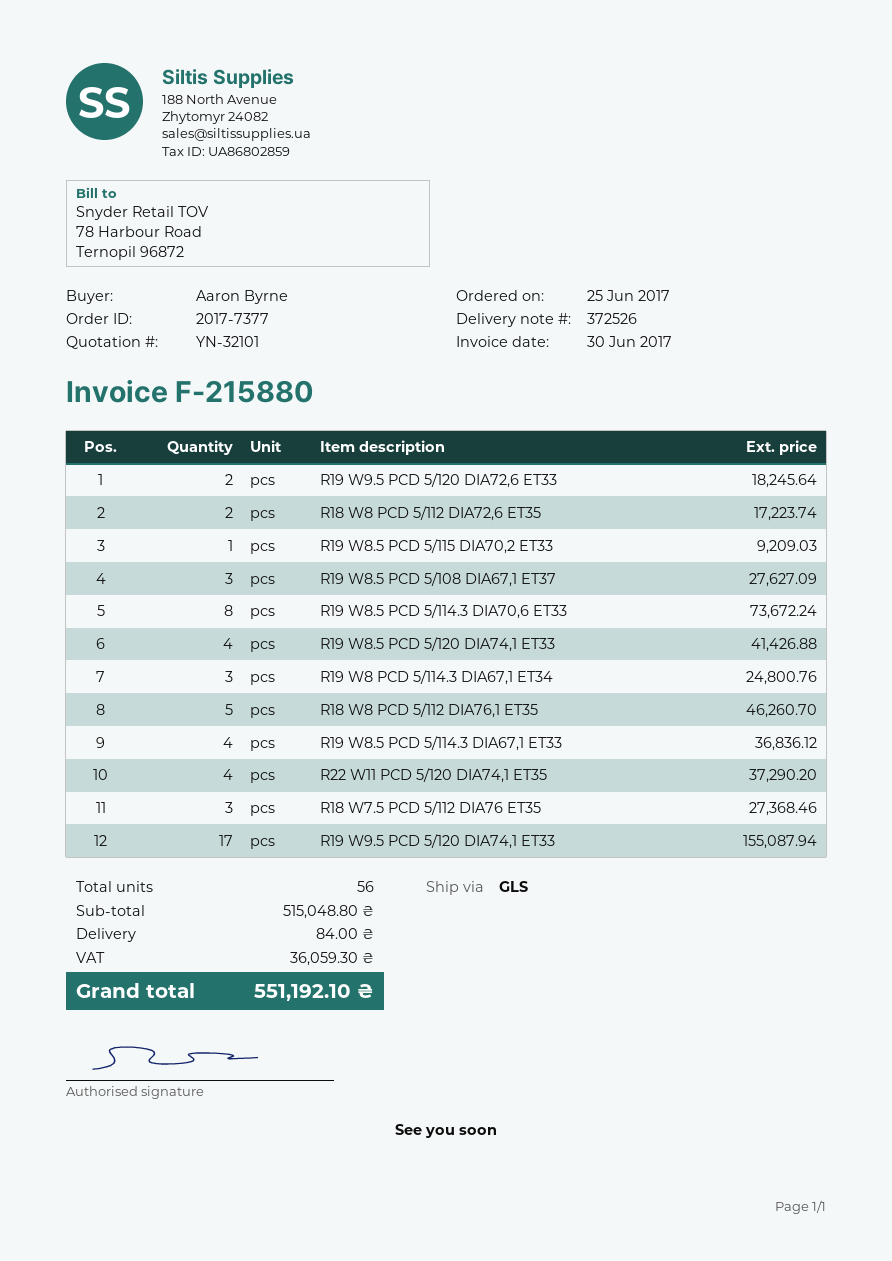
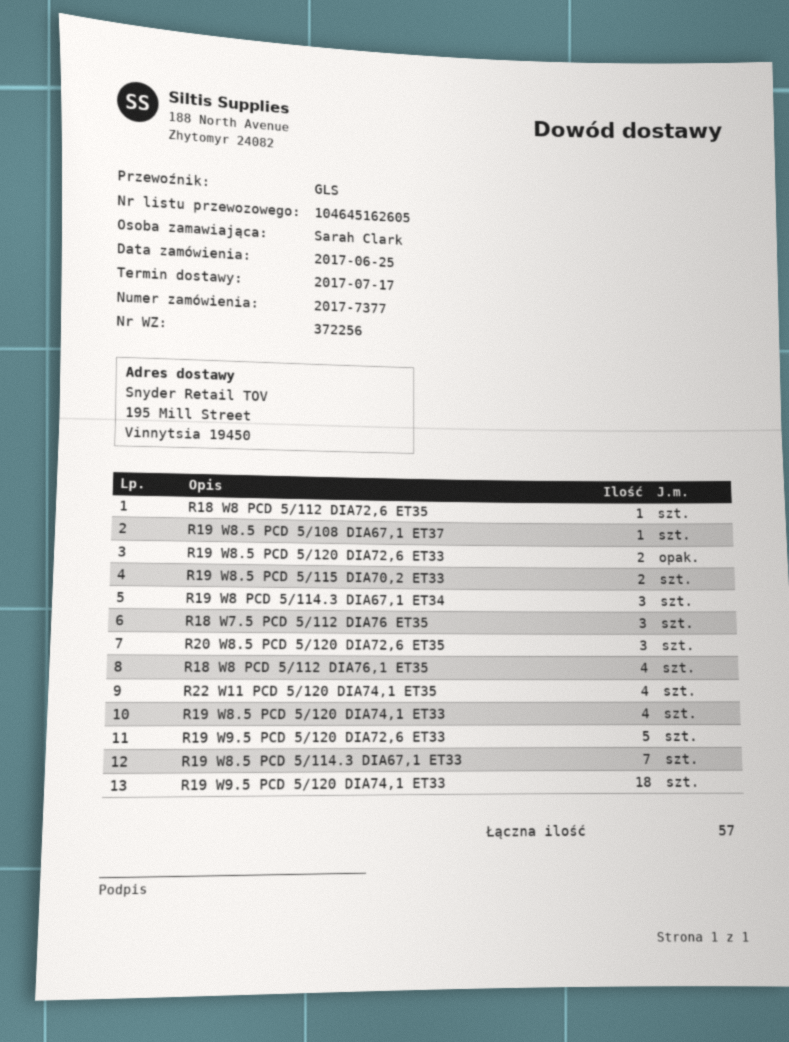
delivery note number: 372526 -> 372256
ordered by: Aaron Byrne -> Sarah Clark
R19 W9.5 PCD 5/120 DIA72,6 ET33: 2 -> 5
R18 W8 PCD 5/112 DIA72,6 ET35: 2 -> 1
R19 W8.5 PCD 5/115 DIA70,2 ET33: 1 -> 2
R19 W8.5 PCD 5/108 DIA67,1 ET37: 3 -> 1
R19 W8.5 PCD 5/114.3 DIA70,6 ET33: 8 -> none
R18 W8 PCD 5/112 DIA76,1 ET35: 5 -> 4
R19 W8.5 PCD 5/114.3 DIA67,1 ET33: 4 -> 7
R19 W9.5 PCD 5/120 DIA74,1 ET33: 17 -> 18
R19 W8.5 PCD 5/120 DIA72,6 ET33: none -> 2
R20 W8.5 PCD 5/120 DIA72,6 ET35: none -> 3
total quantity: 56 -> 57

